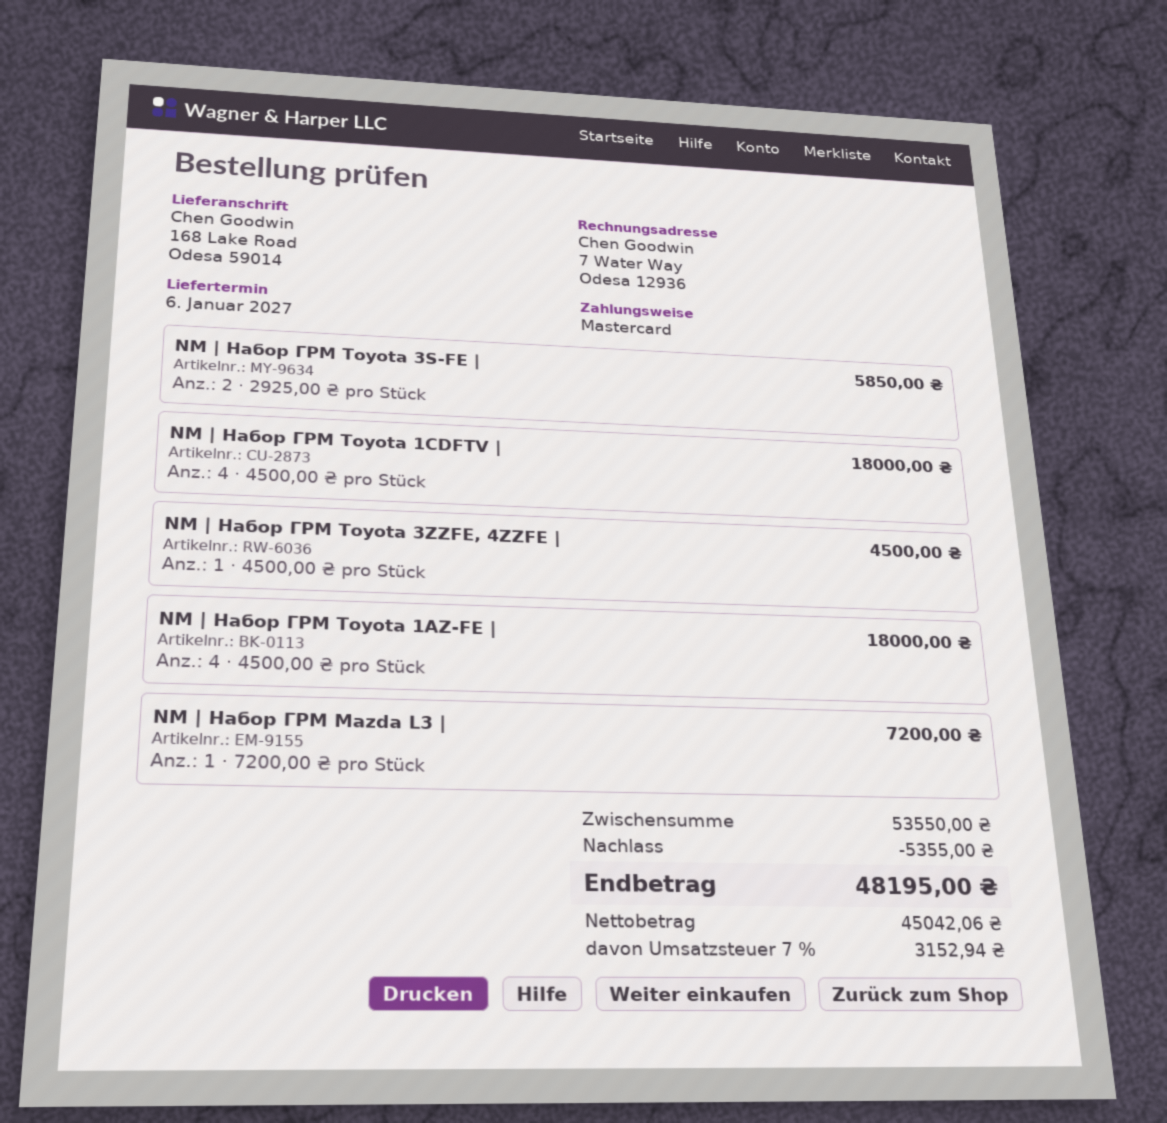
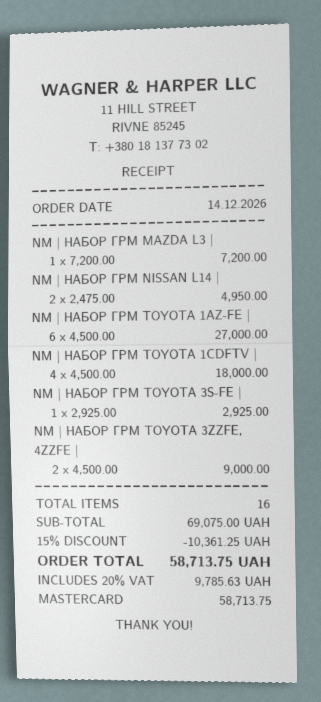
NM | Набор ГРМ Toyota 3S-FE |: 2 x 2925.00 = 5850.00 -> 1 x 2925.00 = 2925.00
NM | Набор ГРМ Toyota 3ZZFE, 4ZZFE |: 1 x 4500.00 = 4500.00 -> 2 x 4500.00 = 9000.00
NM | Набор ГРМ Toyota 1AZ-FE |: 4 x 4500.00 = 18000.00 -> 6 x 4500.00 = 27000.00
NM | НАБОР ГРМ NISSAN L14 |: none -> 2 x 2475.00 = 4950.00
subtotal: 53550.00 -> 69075.00
discount: 5355.00 -> 10361.25
tax: 7% = 3152.94 -> 20% = 9785.63
total: 48195.00 -> 58713.75

